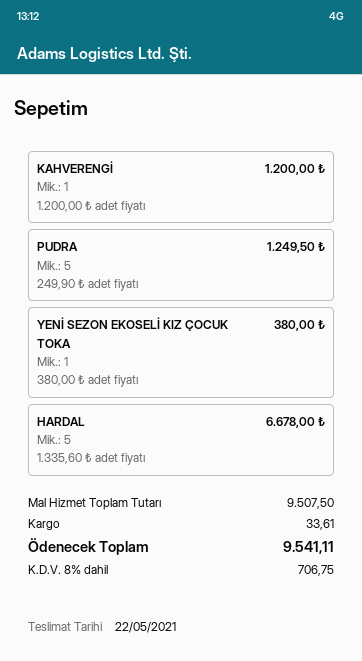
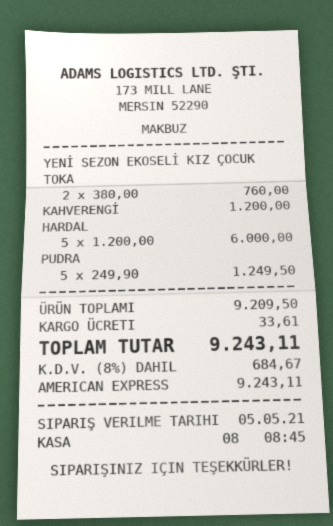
YENİ SEZON EKOSELİ KIZ ÇOCUK TOKA: 1 x 380.00 = 380.00 -> 2 x 380.00 = 760.00
HARDAL: 5 x 1335.60 = 6678.00 -> 5 x 1200.00 = 6000.00
subtotal: 9507.50 -> 9209.50
tax: 8% = 706.75 -> 8% = 684.67
total: 9541.11 -> 9243.11

